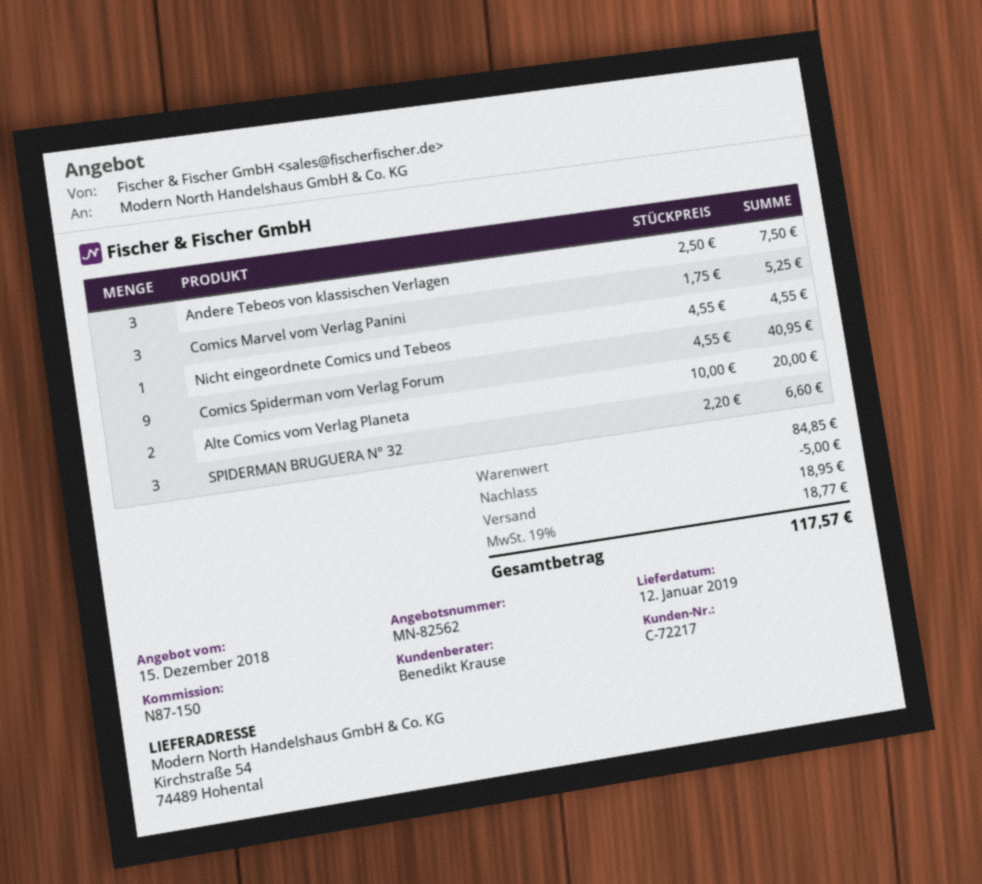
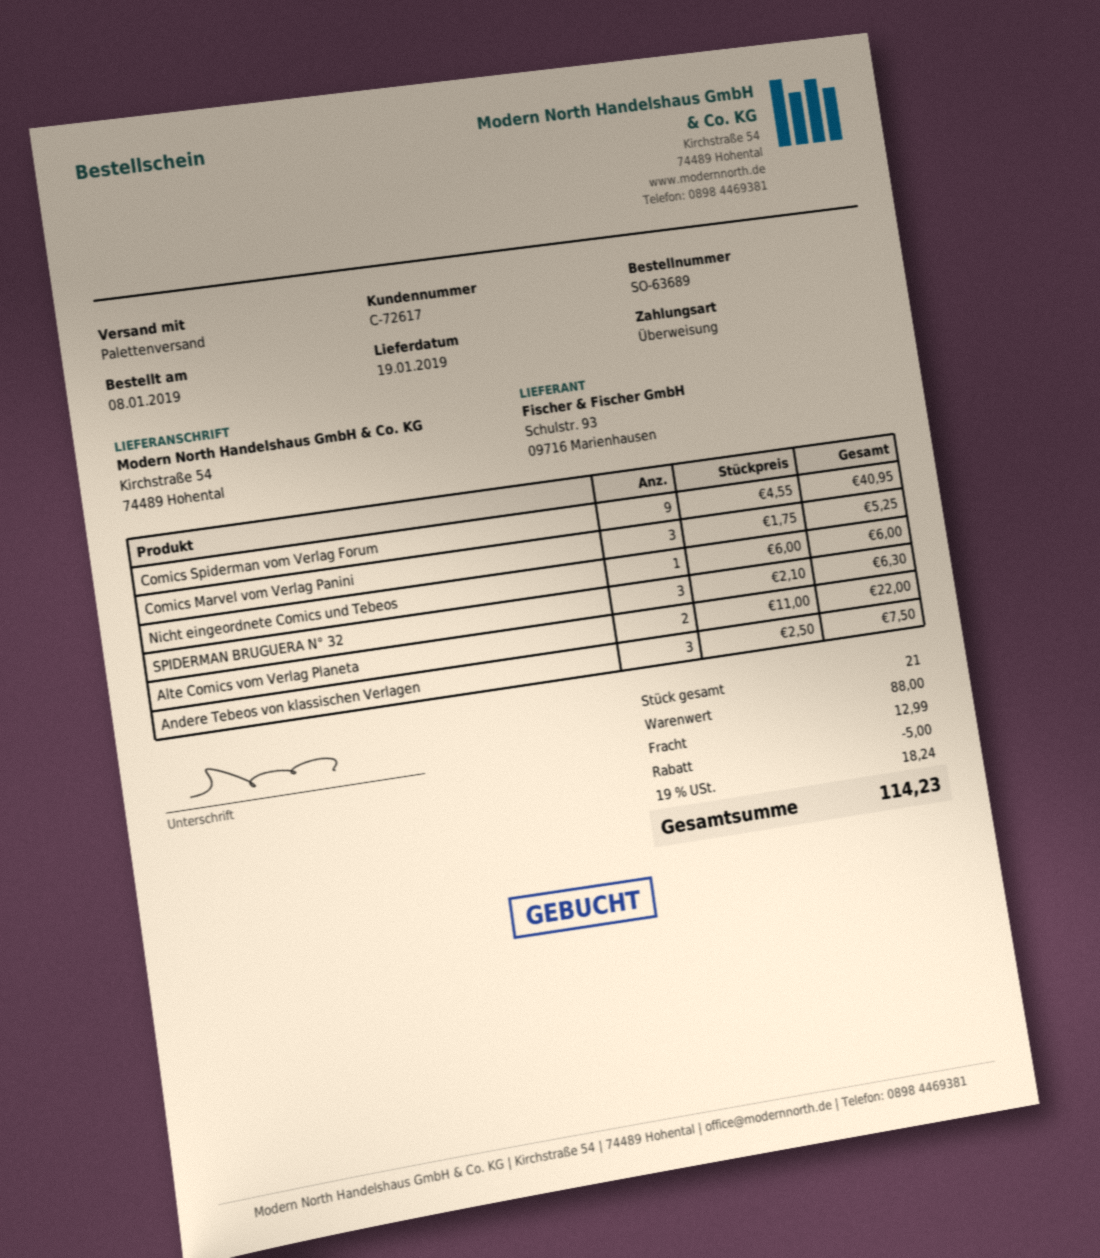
delivery date: 2019-01-12 -> 2019-01-19
customer number: C-72217 -> C-72617
Nicht eingeordnete Comics und Tebeos: 1 x 4.55 = 4.55 -> 1 x 6.00 = 6.00
Alte Comics vom Verlag Planeta: 2 x 10.00 = 20.00 -> 2 x 11.00 = 22.00
SPIDERMAN BRUGUERA N° 32: 3 x 2.20 = 6.60 -> 3 x 2.10 = 6.30
subtotal: 84.85 -> 88.00
shipping: 18.95 -> 12.99
tax: 19% = 18.77 -> 19% = 18.24
total: 117.57 -> 114.23

